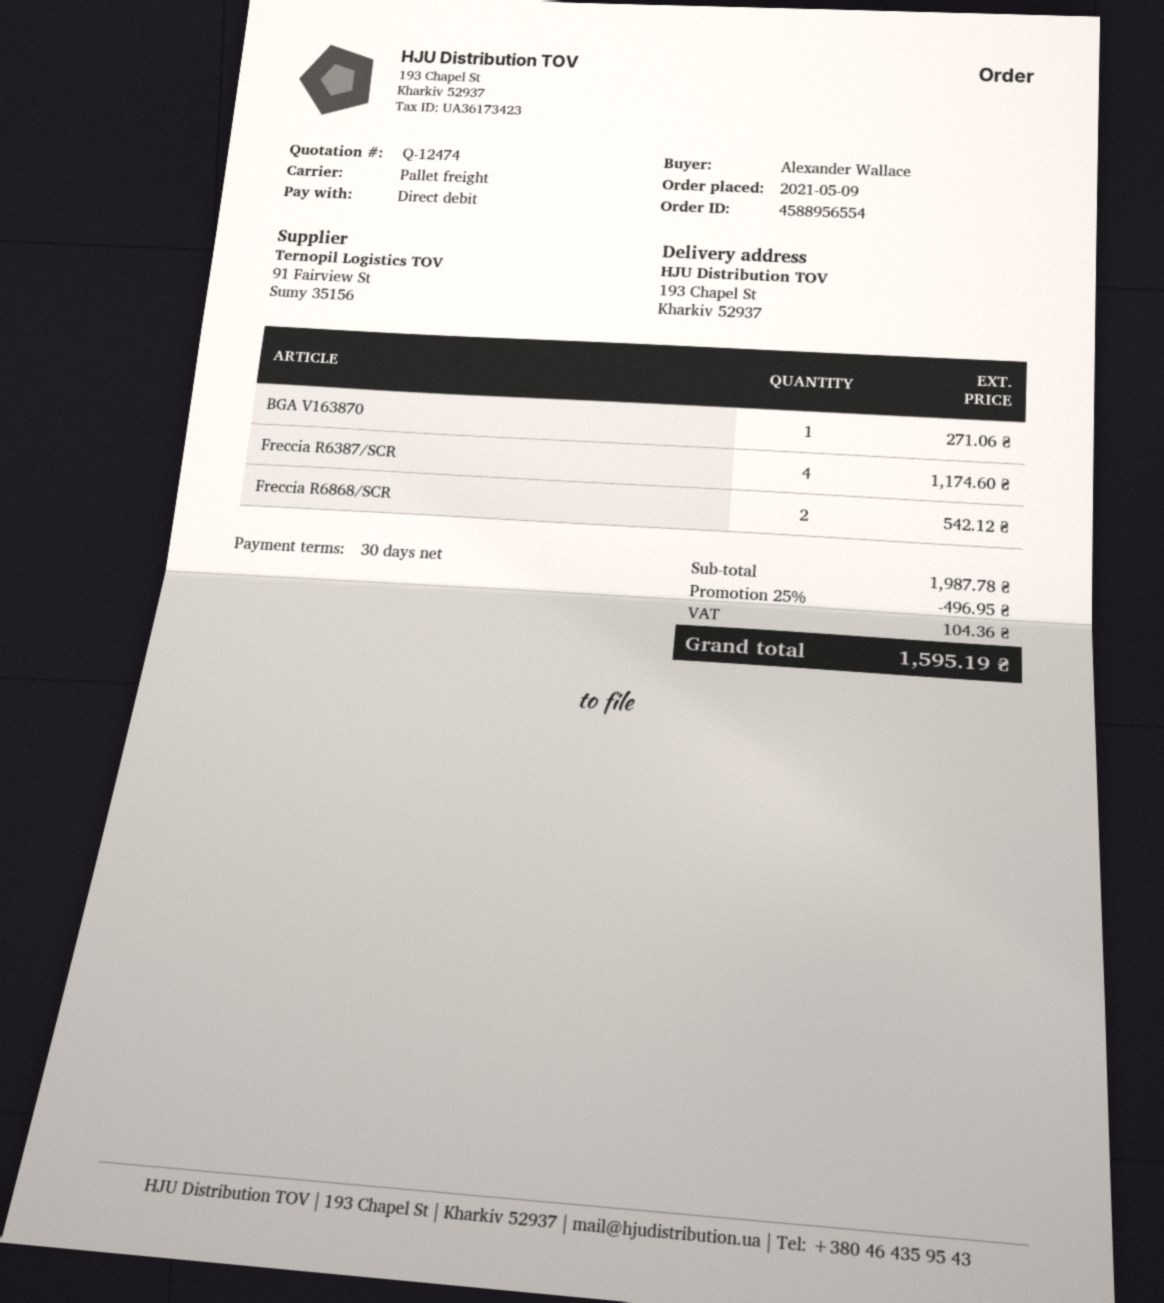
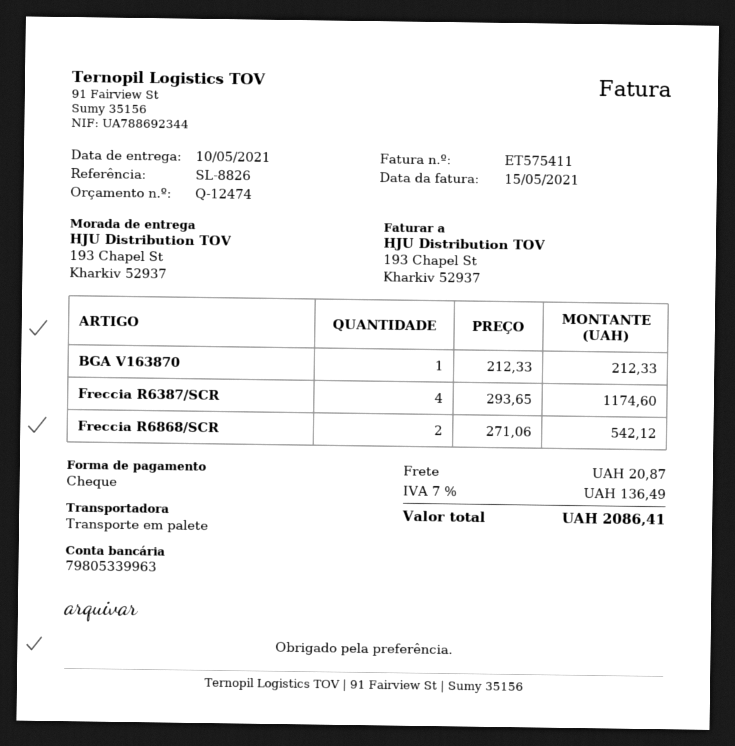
payment method: direct debit -> cheque
BGA V163870: 1 for 271.06 -> 1 for 212.33
discount: 25% = 496.95 -> none
shipping: none -> 20.87
tax: 104.36 -> 136.49
total: 1595.19 -> 2086.41

